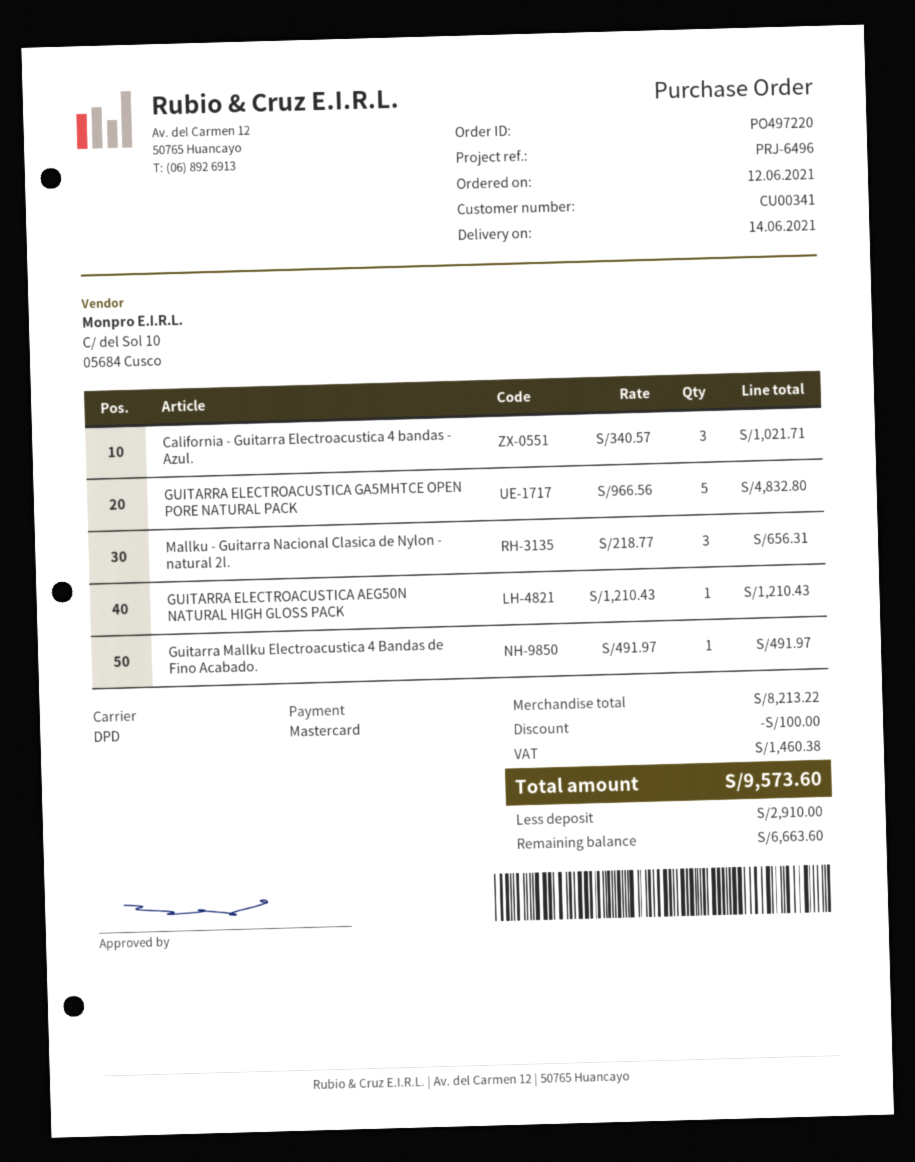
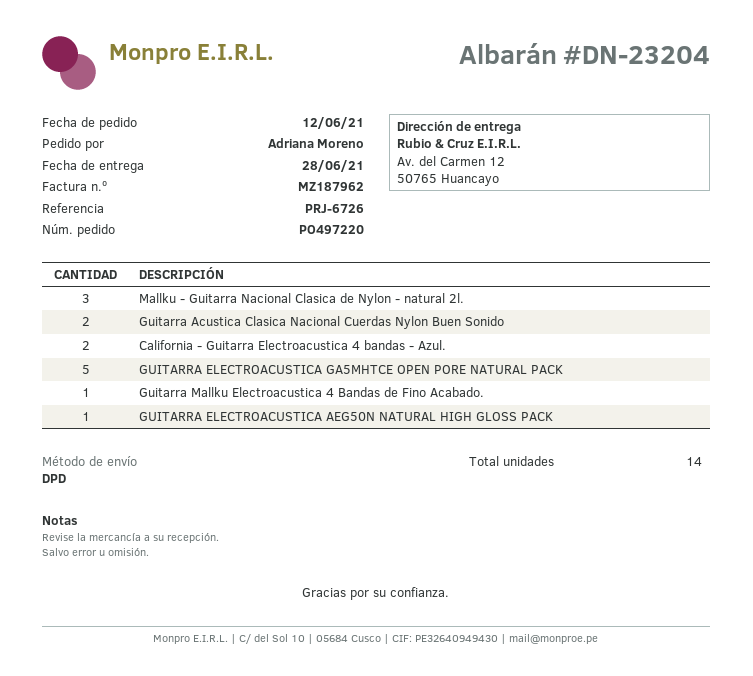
delivery date: 2021-06-14 -> 2021-06-28
reference: PRJ-6496 -> PRJ-6726
California - Guitarra Electroacustica 4 bandas - Azul.: 3 -> 2
Guitarra Acustica Clasica Nacional Cuerdas Nylon Buen Sonido: none -> 2

